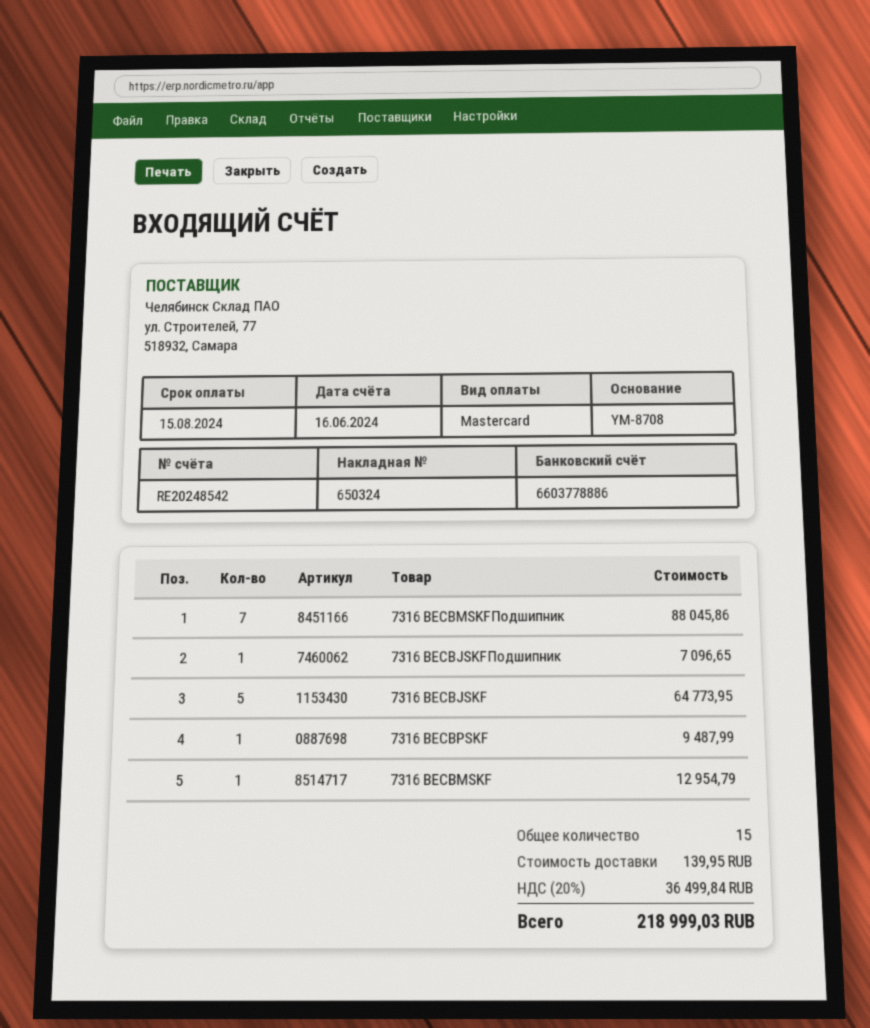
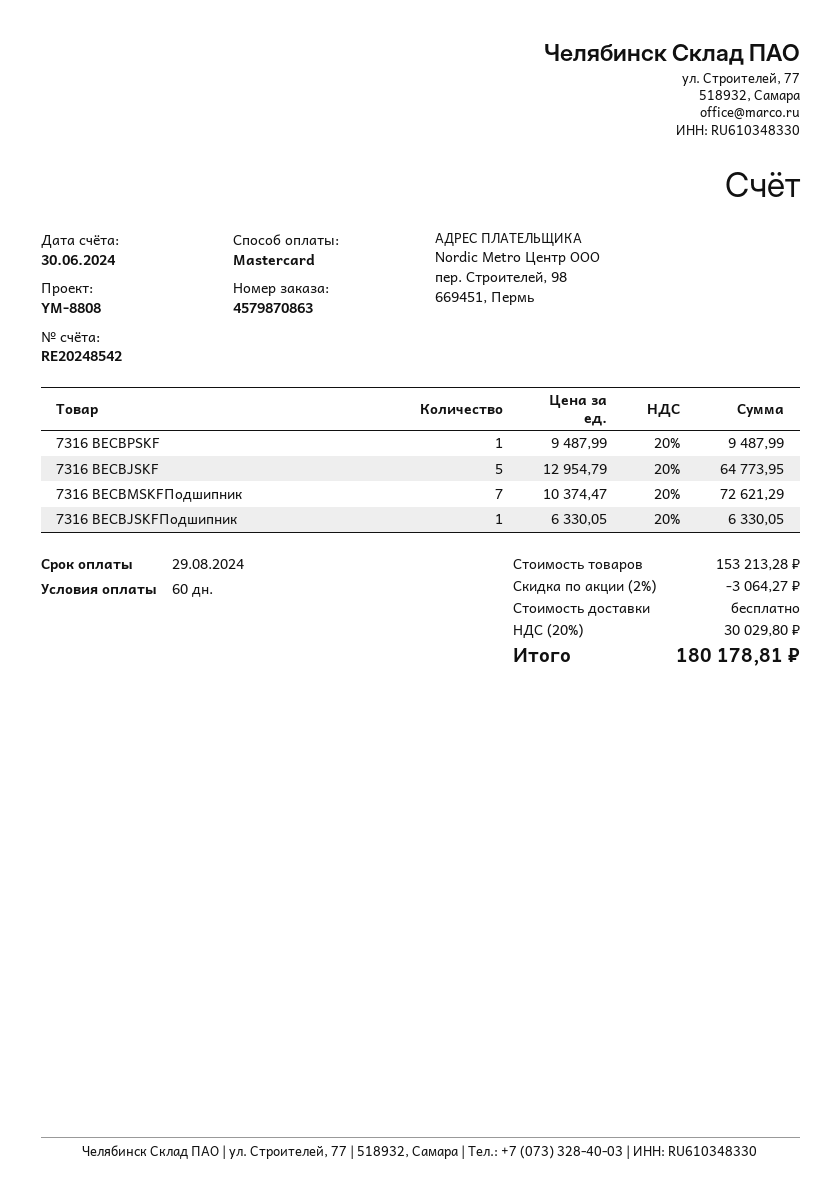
invoice date: 2024-06-16 -> 2024-06-30
due date: 2024-08-15 -> 2024-08-29
reference: YM-8708 -> YM-8808
7316 BECBMSKFПодшипник: 7 for 88045.86 -> 7 for 72621.29
7316 BECBJSKFПодшипник: 1 for 7096.65 -> 1 for 6330.05
7316 BECBMSKF: 1 for 12954.79 -> none
discount: none -> 2% = 3064.27
shipping: 139.95 -> 0.00
tax: 20% = 36499.84 -> 20% = 30029.80
total: 218999.03 -> 180178.81

